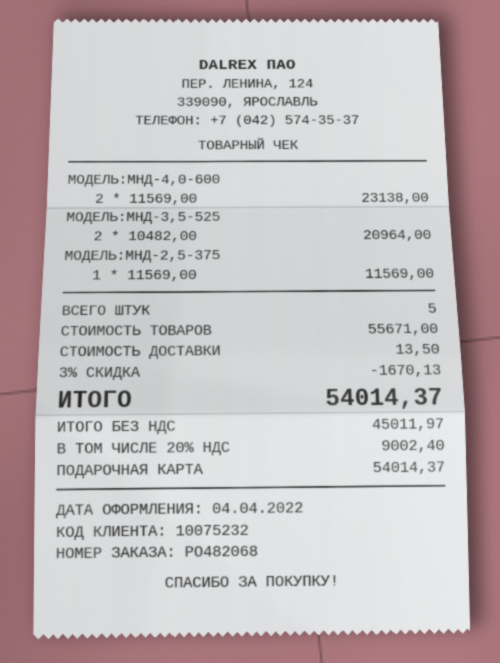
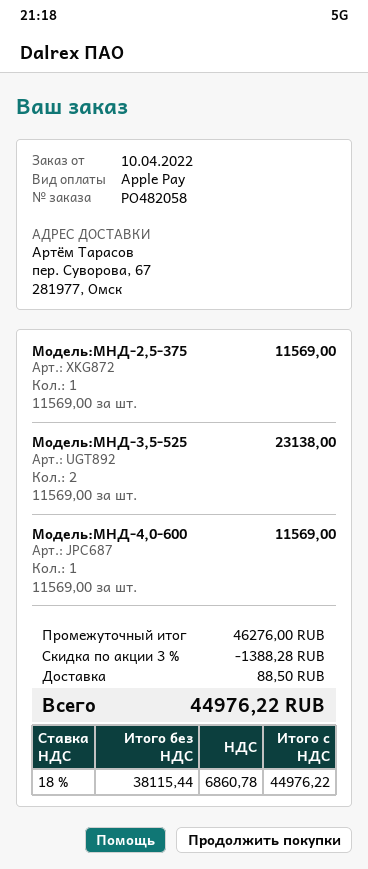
order number: PO482068 -> PO482058
order date: 2022-04-04 -> 2022-04-10
payment method: gift card -> Apple Pay
МОДЕЛЬ:МНД-4,0-600: 2 x 11569.00 = 23138.00 -> 1 x 11569.00 = 11569.00
МОДЕЛЬ:МНД-3,5-525: 2 x 10482.00 = 20964.00 -> 2 x 11569.00 = 23138.00
subtotal: 55671.00 -> 46276.00
discount: 3% = 1670.13 -> 3% = 1388.28
shipping: 13.50 -> 88.50
net: 45011.97 -> 38115.44
tax: 20% = 9002.40 -> 18% = 6860.78
total: 54014.37 -> 44976.22

